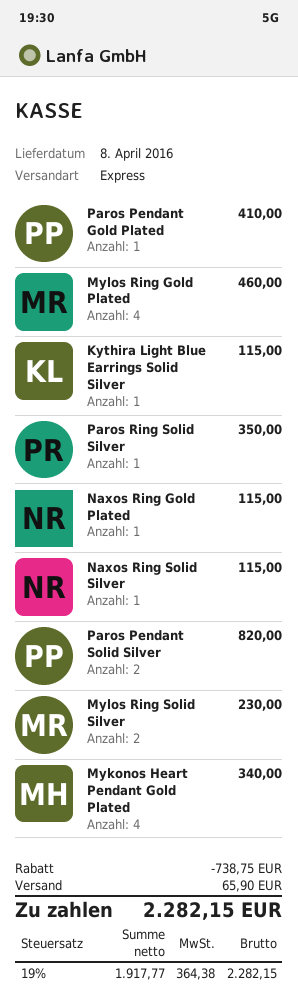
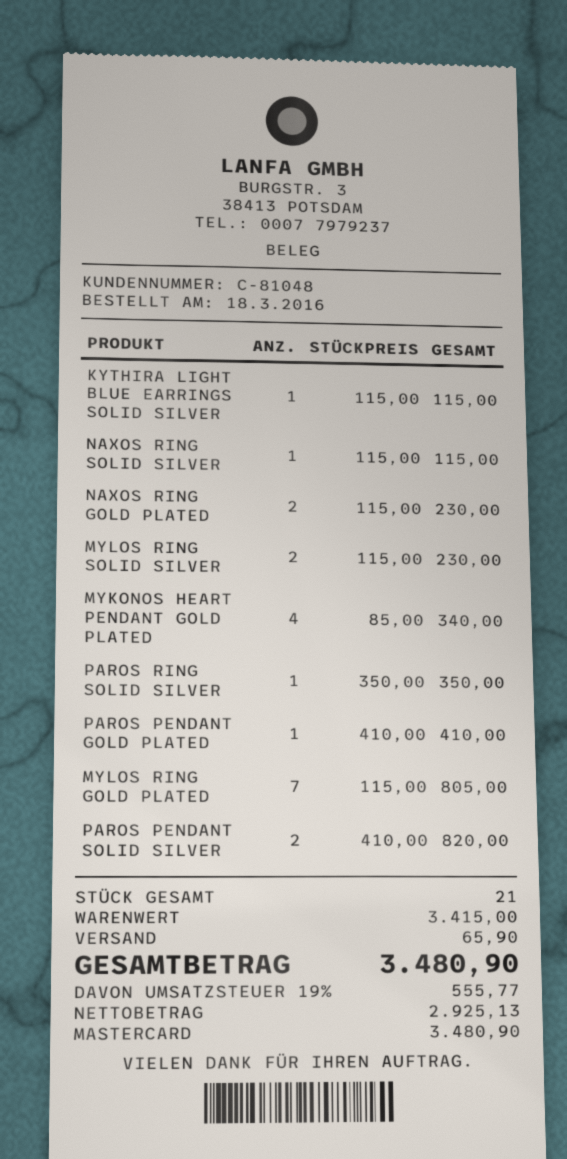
Mylos Ring Gold Plated: 4 for 460.00 -> 7 for 805.00
Naxos Ring Gold Plated: 1 for 115.00 -> 2 for 230.00
discount: 738.75 -> none
net: 1917.77 -> 2925.13
tax: 19% = 364.38 -> 19% = 555.77
total: 2282.15 -> 3480.90

